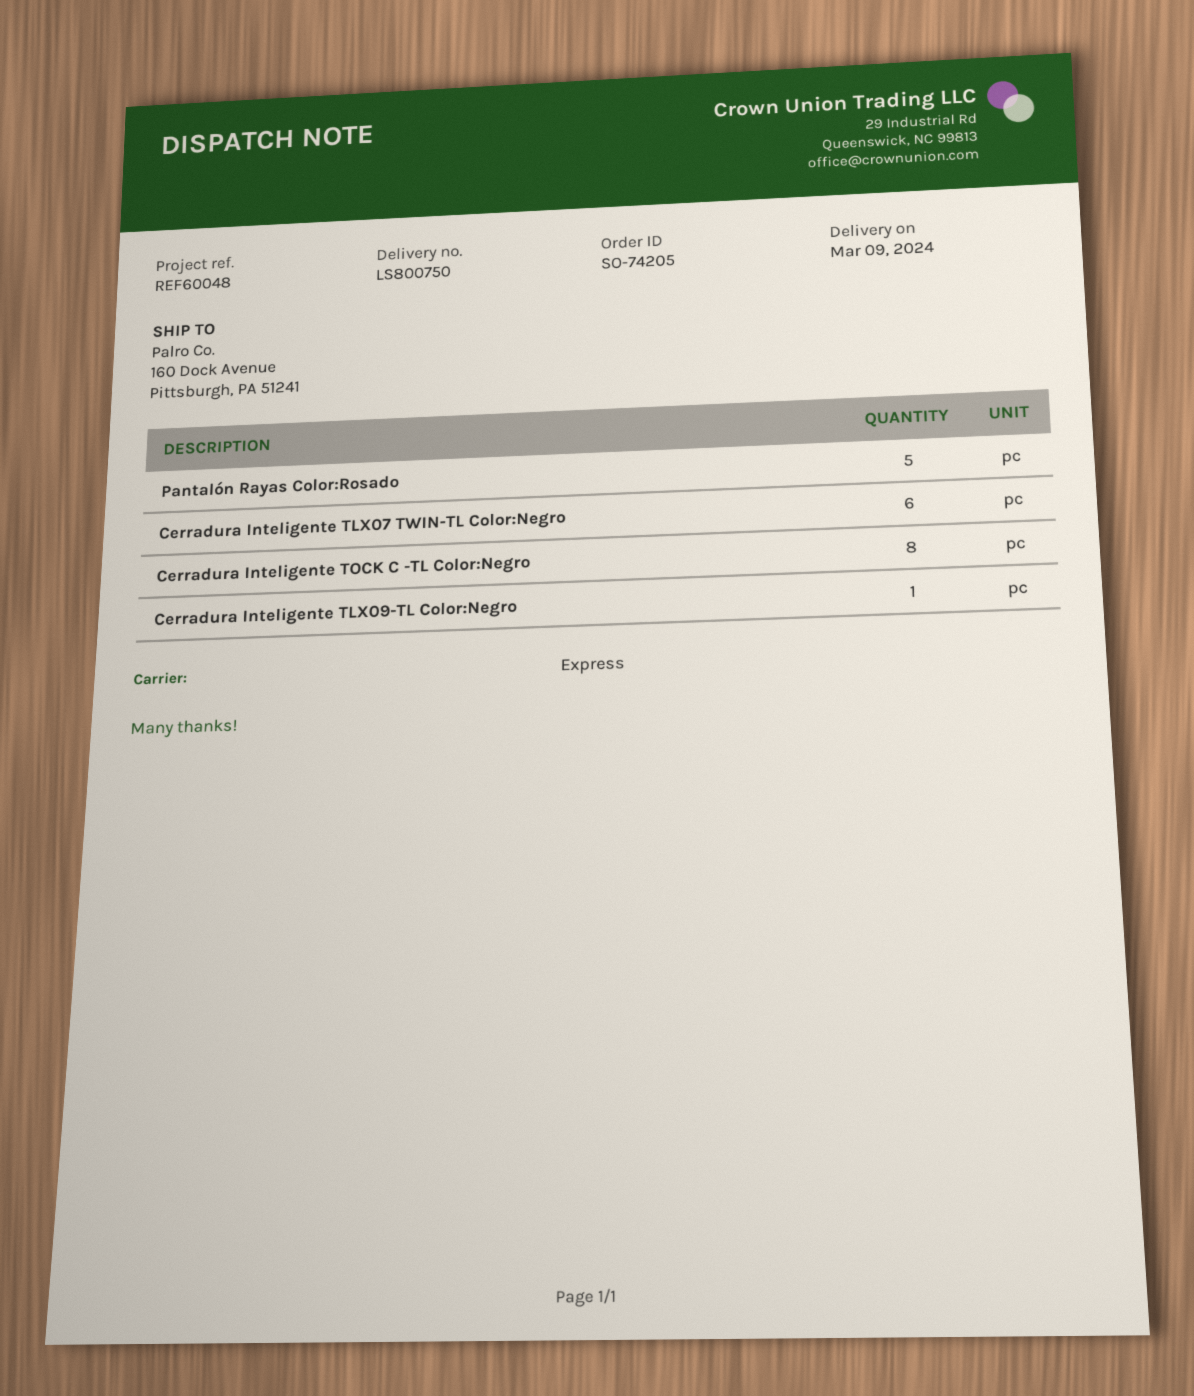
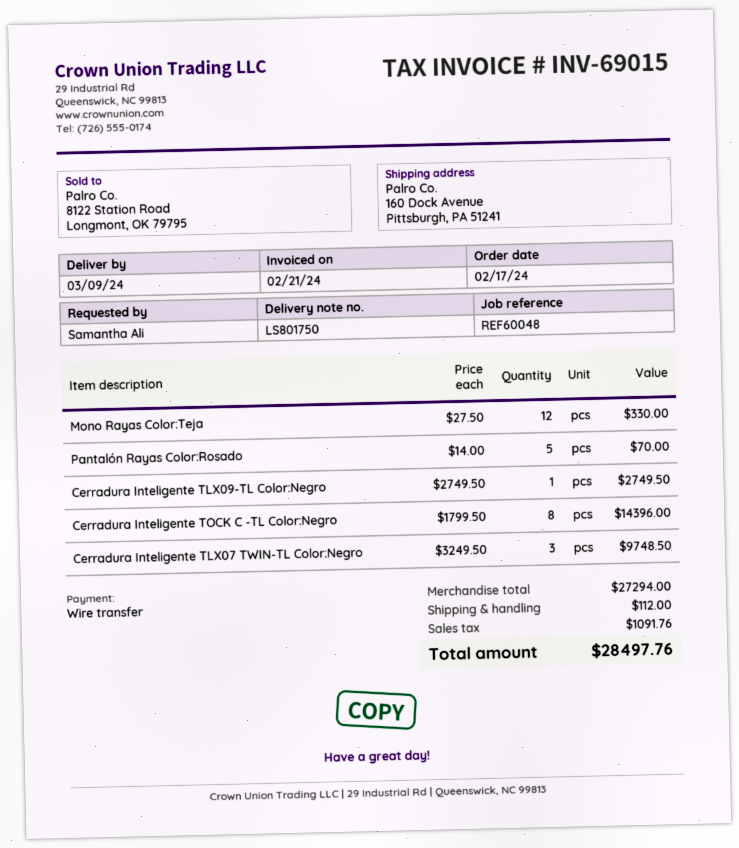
delivery note number: LS800750 -> LS801750
Cerradura Inteligente TLX07 TWIN-TL Color:Negro: 6 -> 3
Mono Rayas Color:Teja: none -> 12

